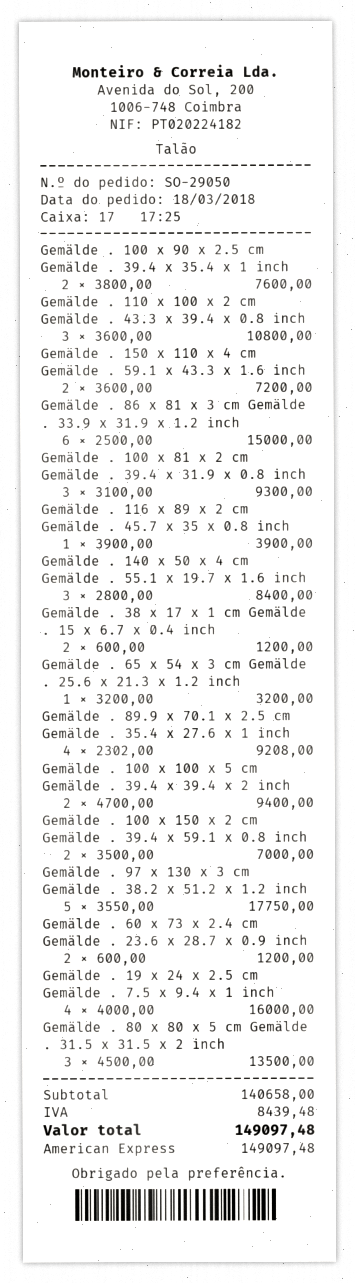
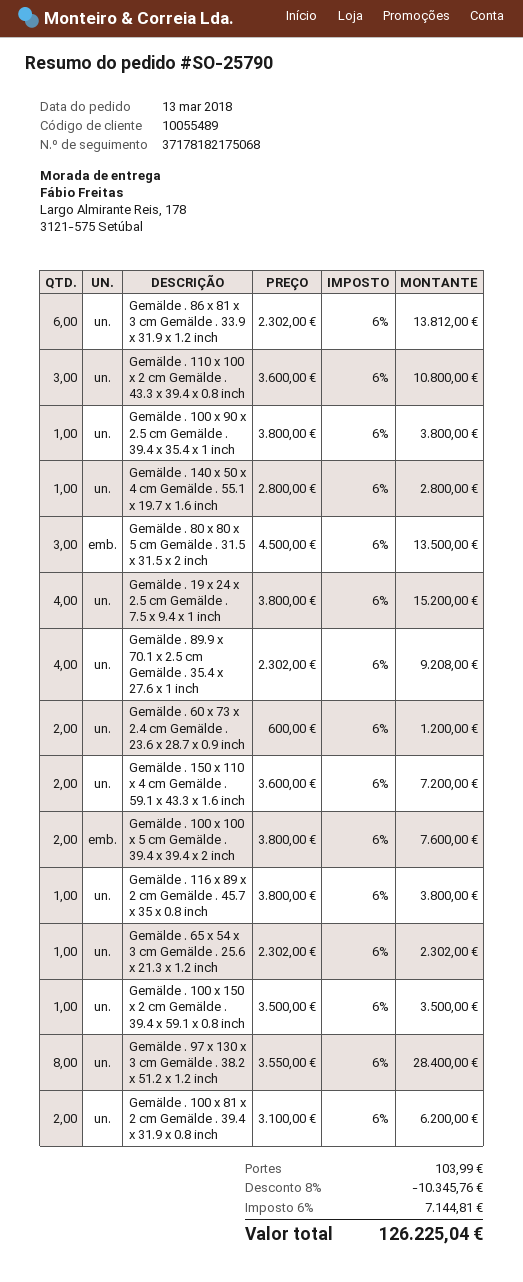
order number: SO-29050 -> SO-25790
order date: 2018-03-18 -> 2018-03-13
Gemälde . 100 x 90 x 2.5 cm Gemälde . 39.4 x 35.4 x 1 inch: 2 x 3800.00 = 7600.00 -> 1 x 3800.00 = 3800.00
Gemälde . 86 x 81 x 3 cm Gemälde . 33.9 x 31.9 x 1.2 inch: 6 x 2500.00 = 15000.00 -> 6 x 2302.00 = 13812.00
Gemälde . 100 x 81 x 2 cm Gemälde . 39.4 x 31.9 x 0.8 inch: 3 x 3100.00 = 9300.00 -> 2 x 3100.00 = 6200.00
Gemälde . 116 x 89 x 2 cm Gemälde . 45.7 x 35 x 0.8 inch: 1 x 3900.00 = 3900.00 -> 1 x 3800.00 = 3800.00
Gemälde . 140 x 50 x 4 cm Gemälde . 55.1 x 19.7 x 1.6 inch: 3 x 2800.00 = 8400.00 -> 1 x 2800.00 = 2800.00
Gemälde . 38 x 17 x 1 cm Gemälde . 15 x 6.7 x 0.4 inch: 2 x 600.00 = 1200.00 -> none
Gemälde . 65 x 54 x 3 cm Gemälde . 25.6 x 21.3 x 1.2 inch: 1 x 3200.00 = 3200.00 -> 1 x 2302.00 = 2302.00
Gemälde . 100 x 100 x 5 cm Gemälde . 39.4 x 39.4 x 2 inch: 2 x 4700.00 = 9400.00 -> 2 x 3800.00 = 7600.00
Gemälde . 100 x 150 x 2 cm Gemälde . 39.4 x 59.1 x 0.8 inch: 2 x 3500.00 = 7000.00 -> 1 x 3500.00 = 3500.00
Gemälde . 97 x 130 x 3 cm Gemälde . 38.2 x 51.2 x 1.2 inch: 5 x 3550.00 = 17750.00 -> 8 x 3550.00 = 28400.00
Gemälde . 19 x 24 x 2.5 cm Gemälde . 7.5 x 9.4 x 1 inch: 4 x 4000.00 = 16000.00 -> 4 x 3800.00 = 15200.00
discount: none -> 8% = 10345.76
shipping: none -> 103.99
tax: 8439.48 -> 7144.81
total: 149097.48 -> 126225.04

